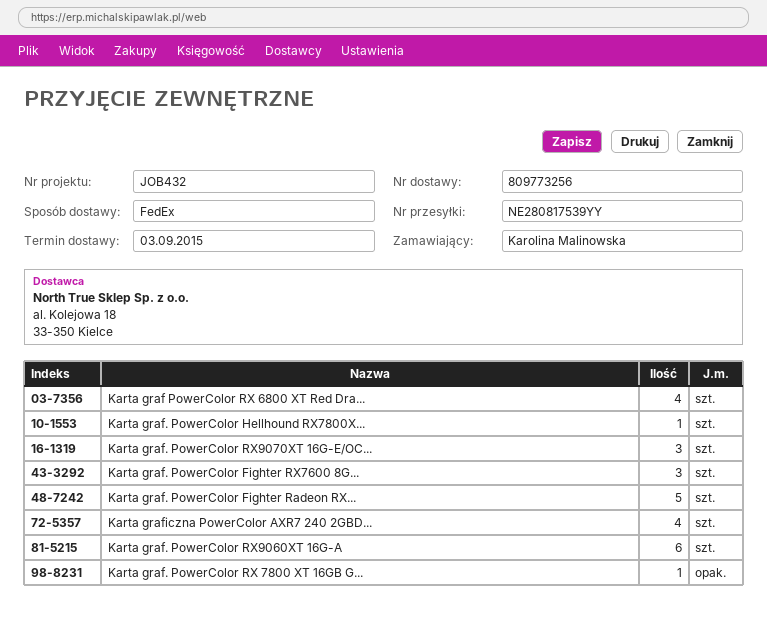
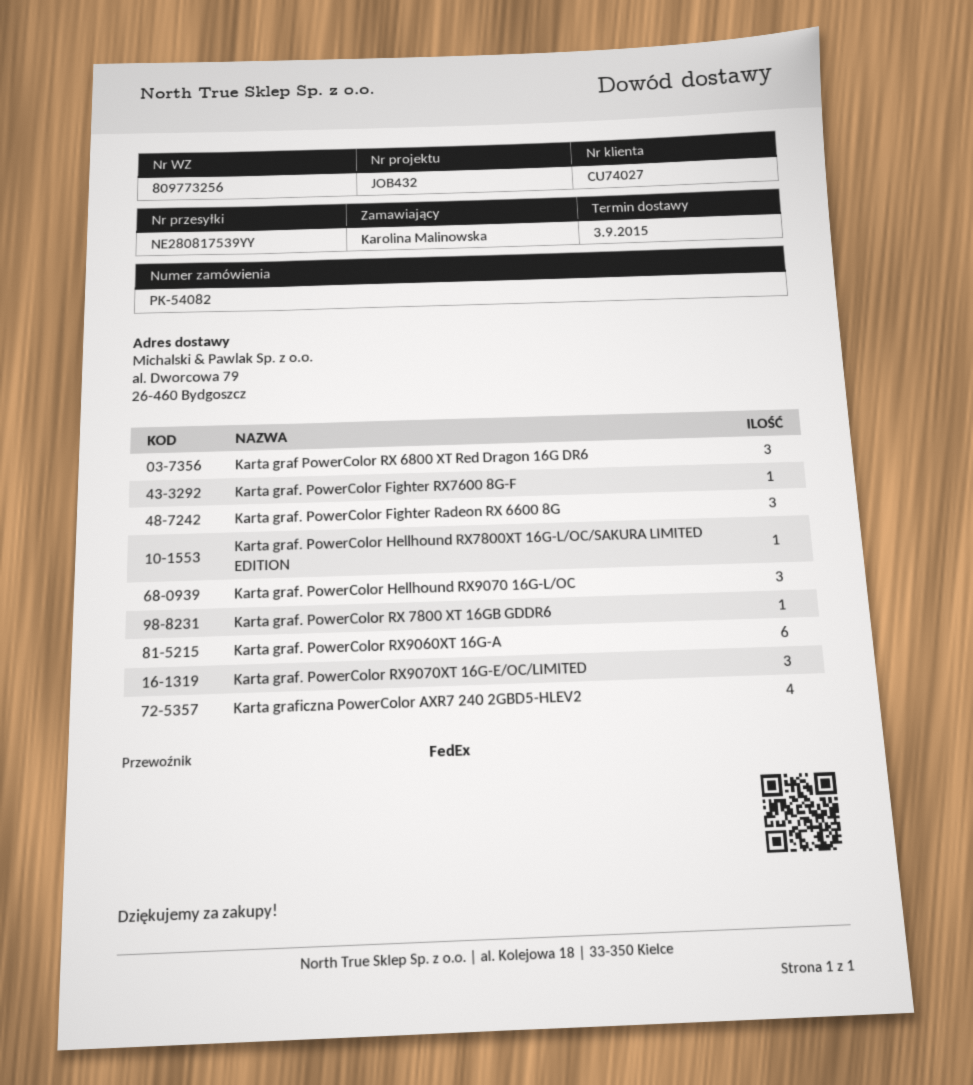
Karta graf PowerColor RX 6800 XT Red Dra...: 4 -> 3
Karta graf. PowerColor Fighter RX7600 8G...: 3 -> 1
Karta graf. PowerColor Fighter Radeon RX...: 5 -> 3
Karta graf. PowerColor Hellhound RX9070 16G-L/OC: none -> 3

